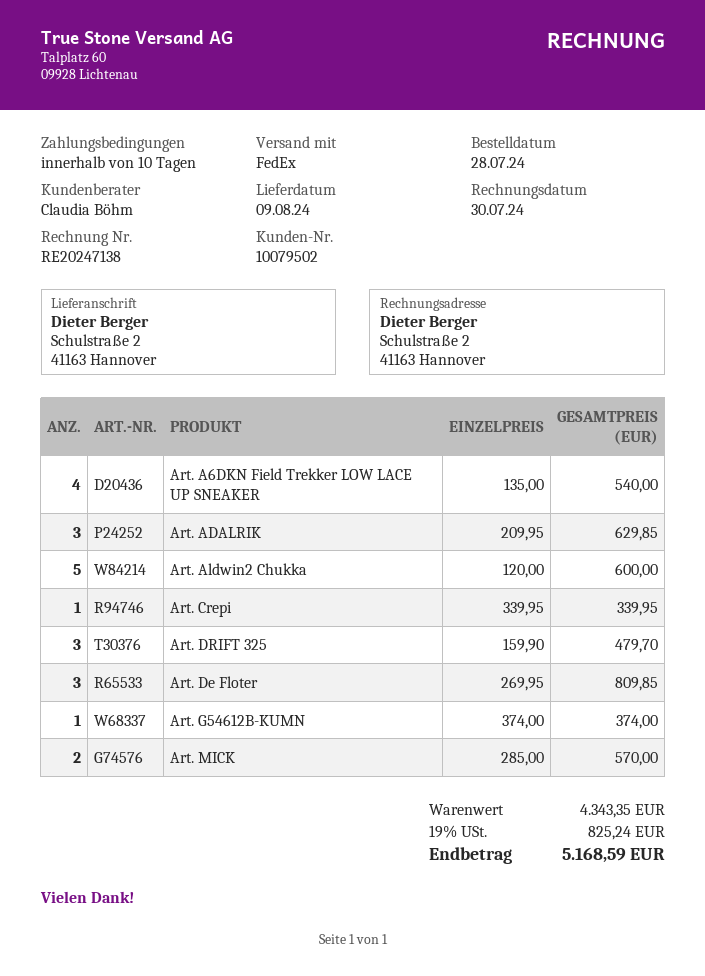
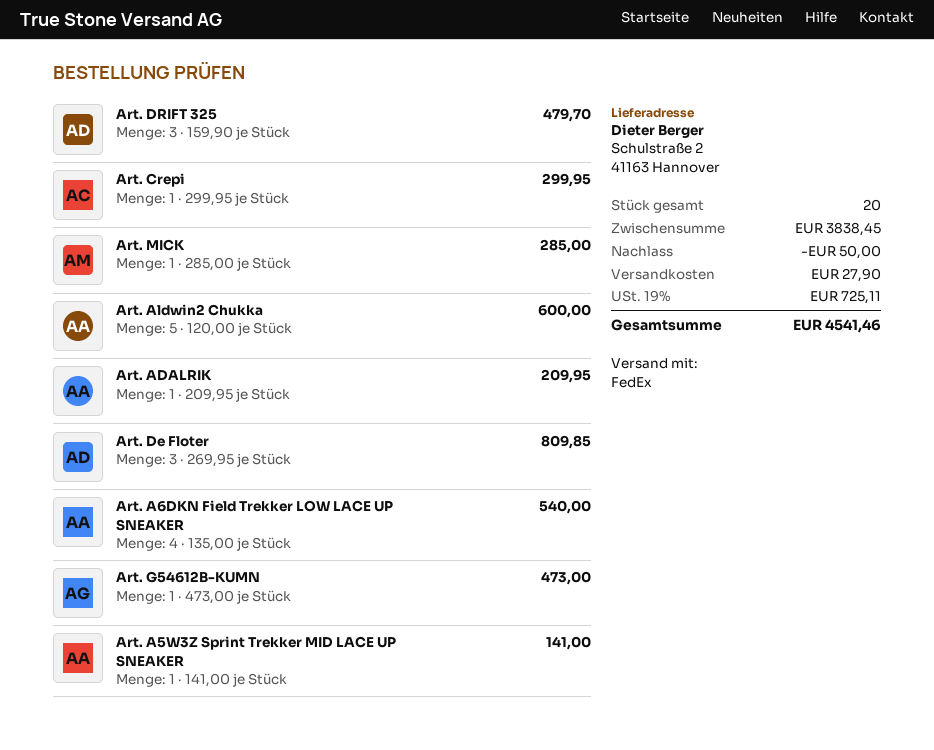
Art. ADALRIK: 3 x 209.95 = 629.85 -> 1 x 209.95 = 209.95
Art. Crepi: 1 x 339.95 = 339.95 -> 1 x 299.95 = 299.95
Art. G54612B-KUMN: 1 x 374.00 = 374.00 -> 1 x 473.00 = 473.00
Art. MICK: 2 x 285.00 = 570.00 -> 1 x 285.00 = 285.00
Art. A5W3Z Sprint Trekker MID LACE UP SNEAKER: none -> 1 x 141.00 = 141.00
subtotal: 4343.35 -> 3838.45
discount: none -> 50.00
shipping: none -> 27.90
tax: 19% = 825.24 -> 19% = 725.11
total: 5168.59 -> 4541.46

